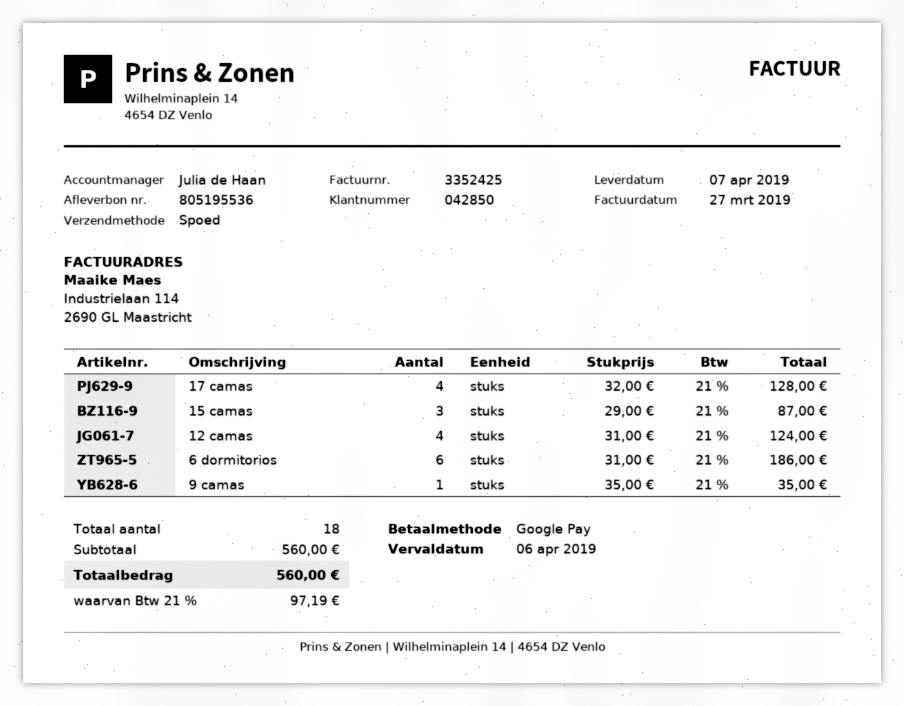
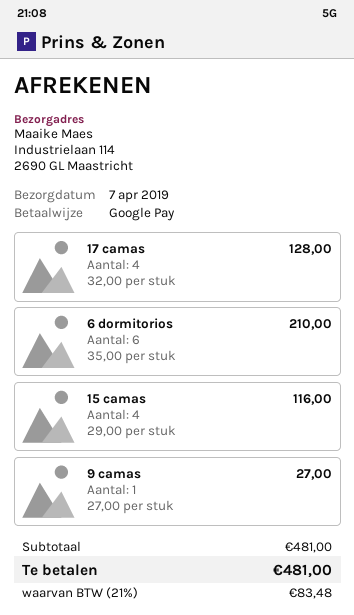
15 camas: 3 x 29.00 = 87.00 -> 4 x 29.00 = 116.00
12 camas: 4 x 31.00 = 124.00 -> none
6 dormitorios: 6 x 31.00 = 186.00 -> 6 x 35.00 = 210.00
9 camas: 1 x 35.00 = 35.00 -> 1 x 27.00 = 27.00
subtotal: 560.00 -> 481.00
tax: 21% = 97.19 -> 21% = 83.48
total: 560.00 -> 481.00

